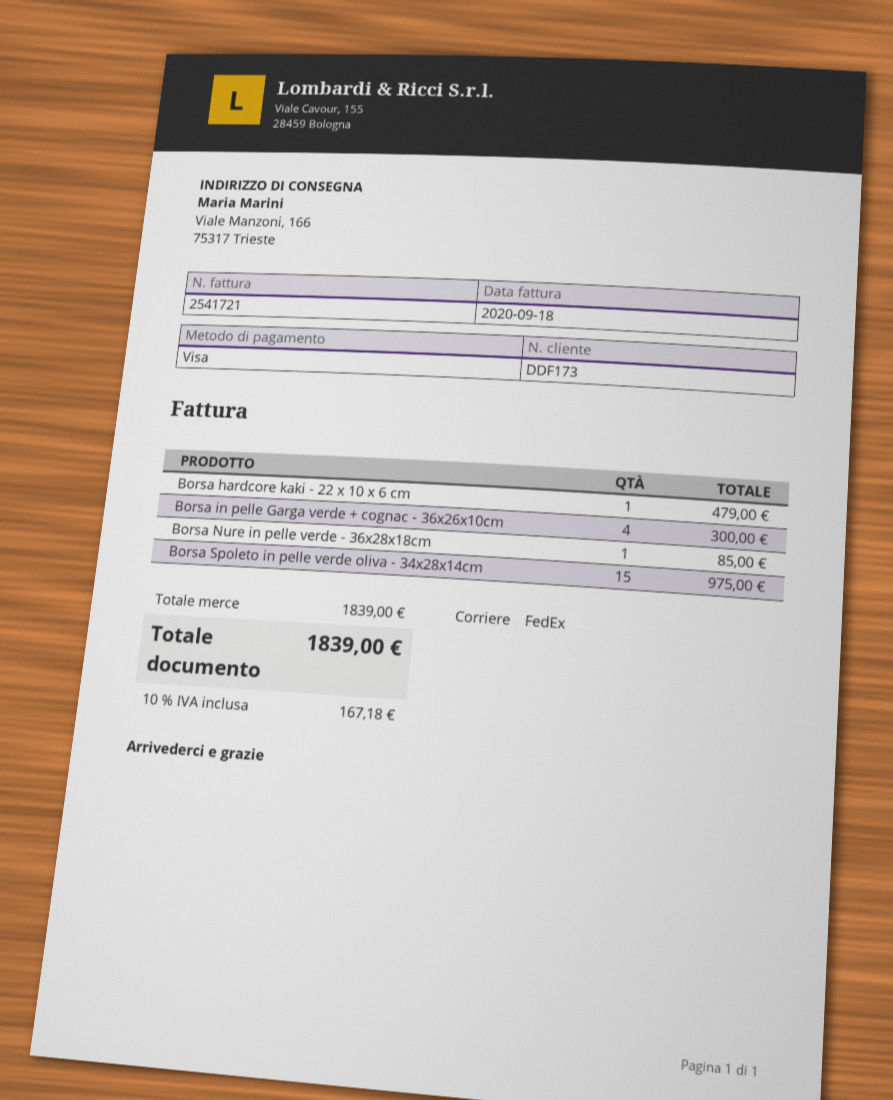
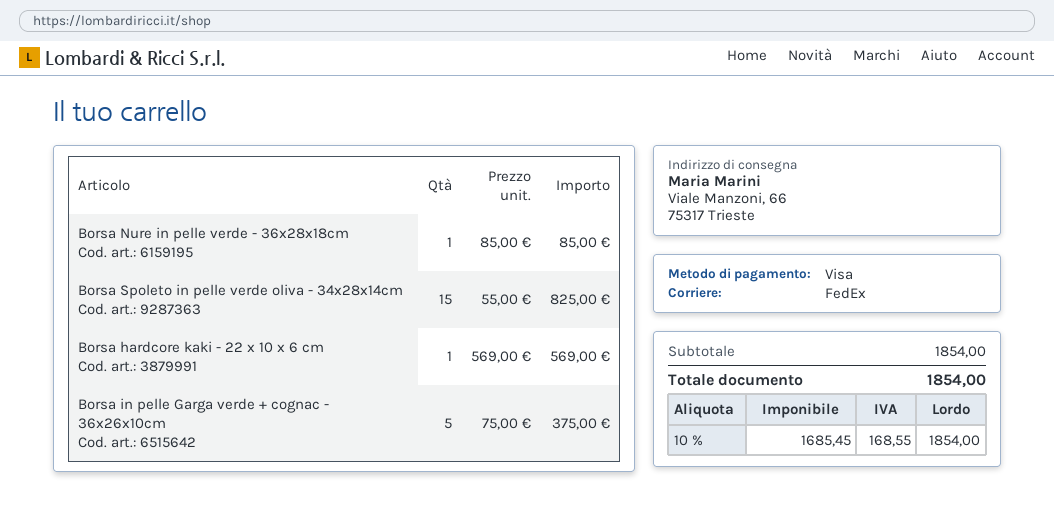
ship to: Viale Manzoni, 166, 75317 Trieste -> Viale Manzoni, 66, 75317 Trieste
Borsa hardcore kaki - 22 x 10 x 6 cm: 1 for 479.00 -> 1 for 569.00
Borsa in pelle Garga verde + cognac - 36x26x10cm: 4 for 300.00 -> 5 for 375.00
Borsa Spoleto in pelle verde oliva - 34x28x14cm: 15 for 975.00 -> 15 for 825.00
subtotal: 1839.00 -> 1854.00
tax: 10% = 167.18 -> 10% = 168.55
total: 1839.00 -> 1854.00

